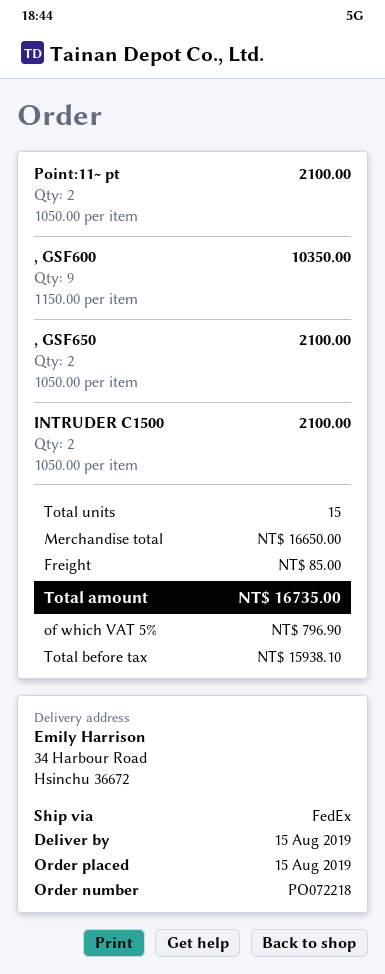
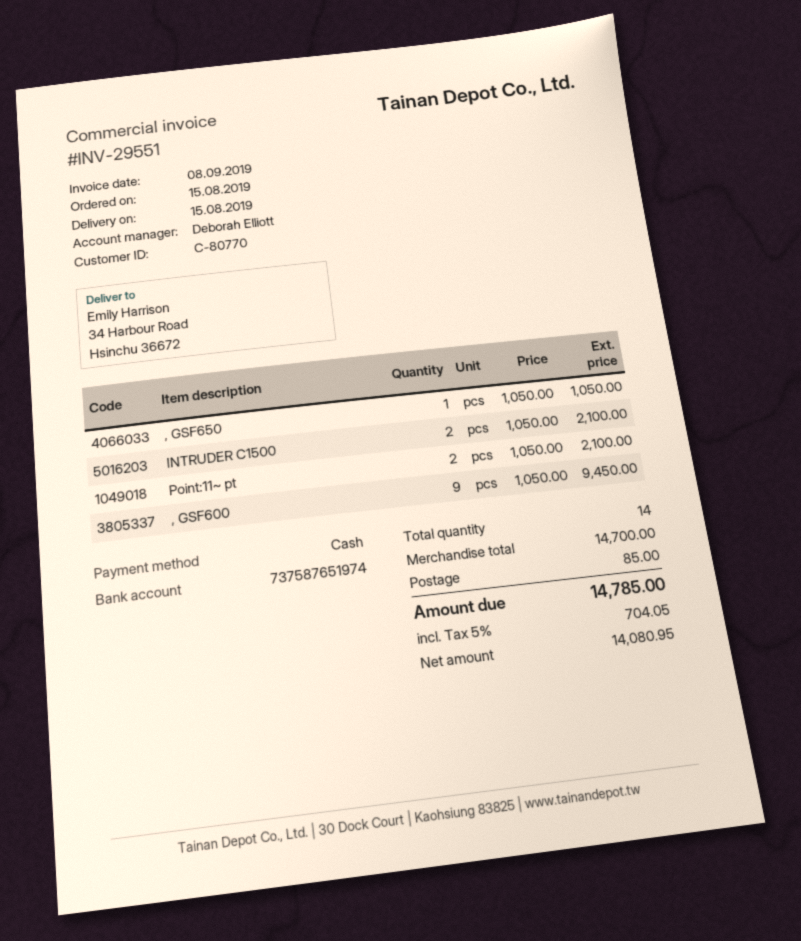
, GSF600: 9 x 1150.00 = 10350.00 -> 9 x 1050.00 = 9450.00
, GSF650: 2 x 1050.00 = 2100.00 -> 1 x 1050.00 = 1050.00
total quantity: 15 -> 14
subtotal: 16650.00 -> 14700.00
net: 15938.10 -> 14080.95
tax: 5% = 796.90 -> 5% = 704.05
total: 16735.00 -> 14785.00

